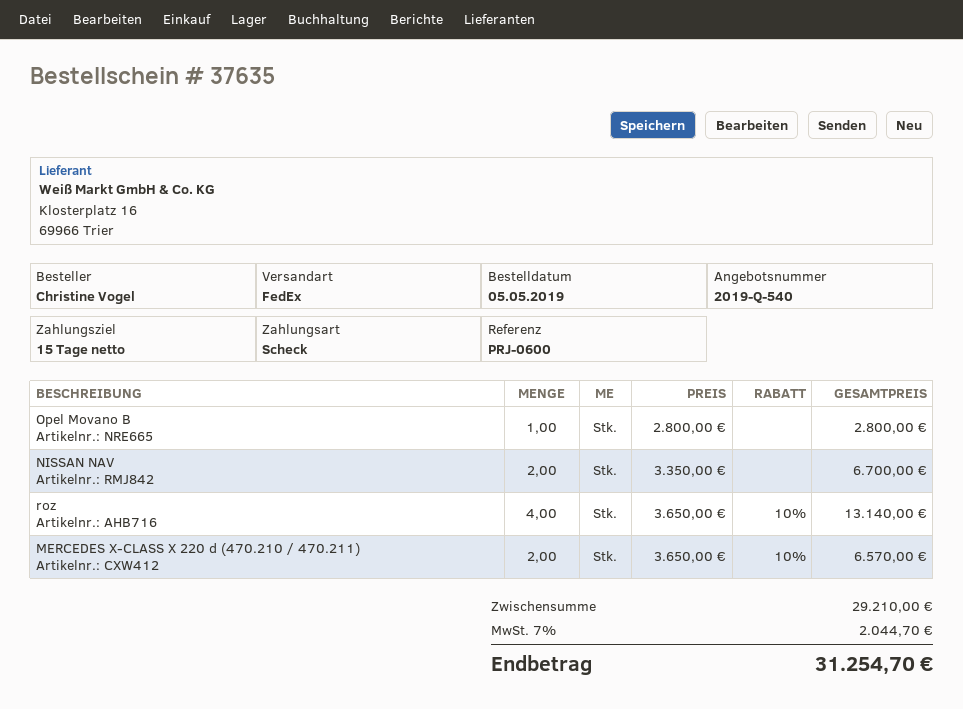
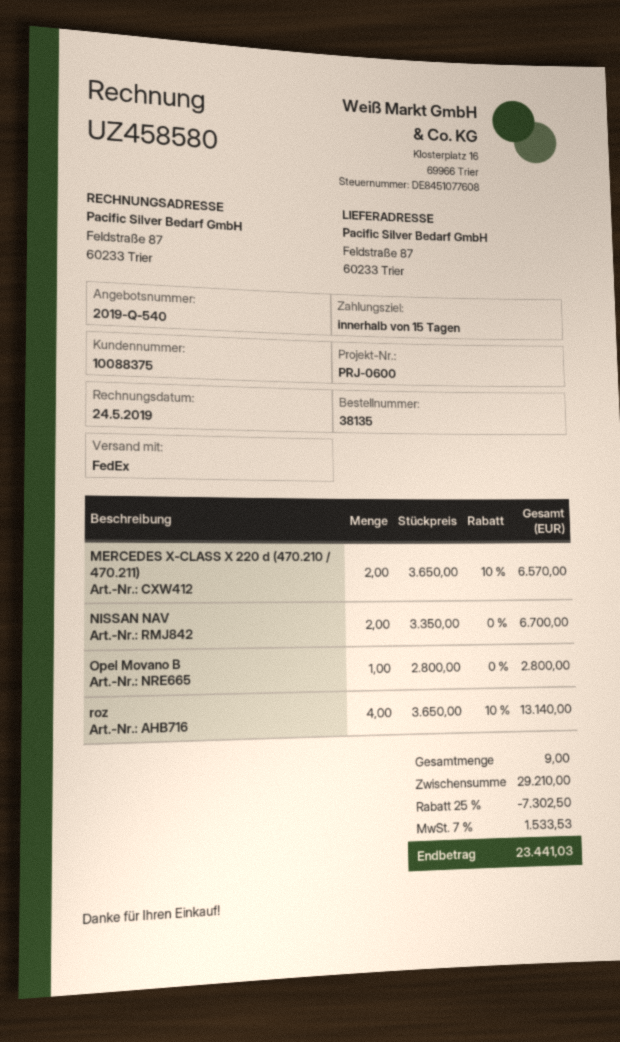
order number: 37635 -> 38135
discount: none -> 25% = 7302.50
tax: 7% = 2044.70 -> 7% = 1533.53
total: 31254.70 -> 23441.03

